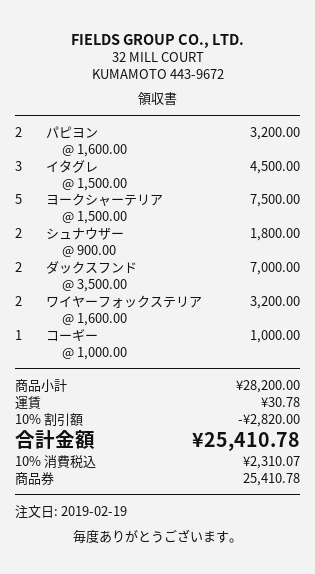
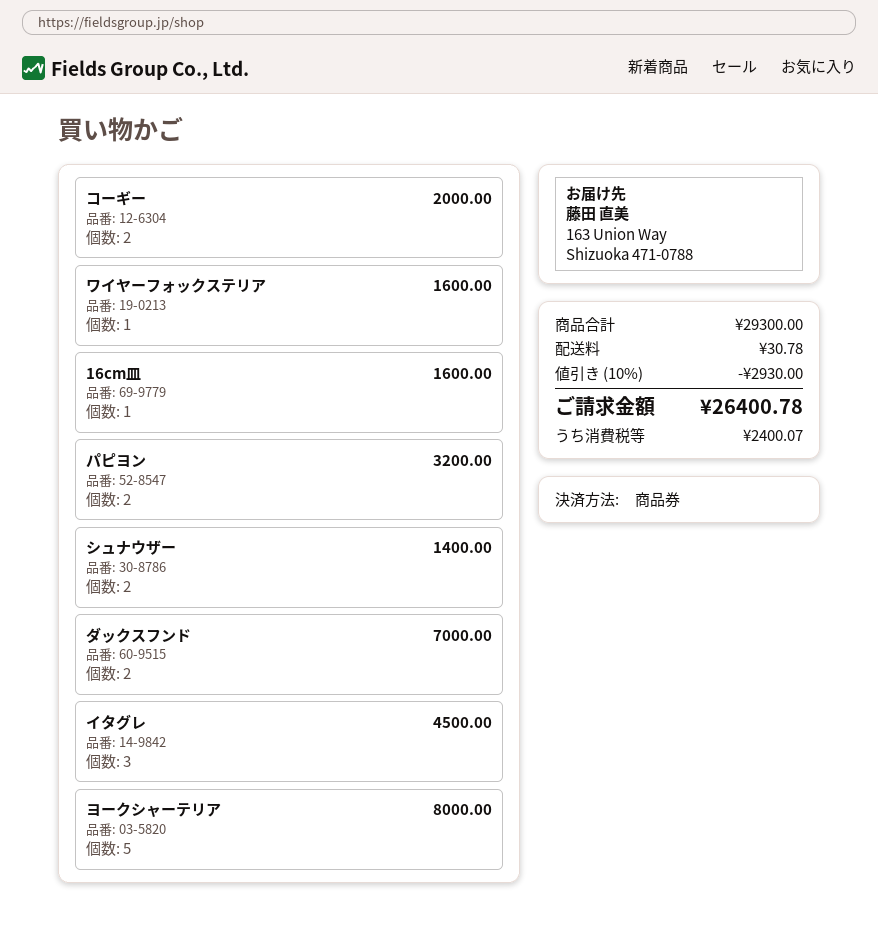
ヨークシャーテリア: 5 for 7500.00 -> 5 for 8000.00
シュナウザー: 2 for 1800.00 -> 2 for 1400.00
ワイヤーフォックステリア: 2 for 3200.00 -> 1 for 1600.00
コーギー: 1 for 1000.00 -> 2 for 2000.00
16cm皿: none -> 1 for 1600.00
subtotal: 28200.00 -> 29300.00
discount: 10% = 2820.00 -> 10% = 2930.00
tax: 2310.07 -> 2400.07
total: 25410.78 -> 26400.78

